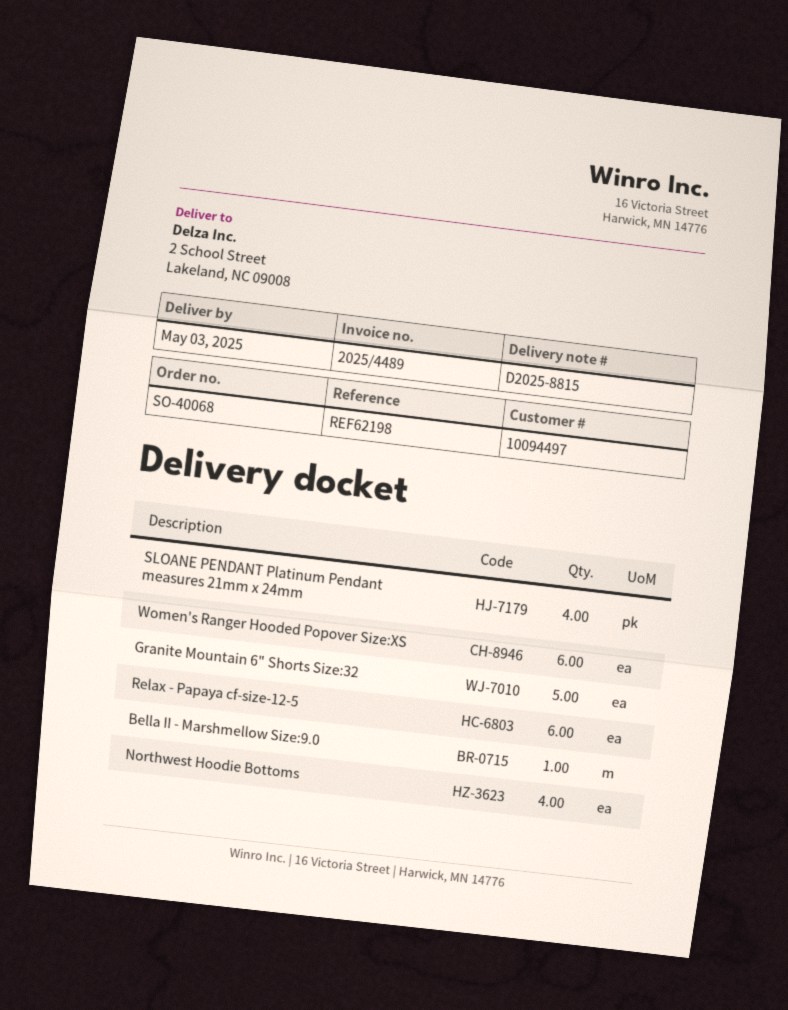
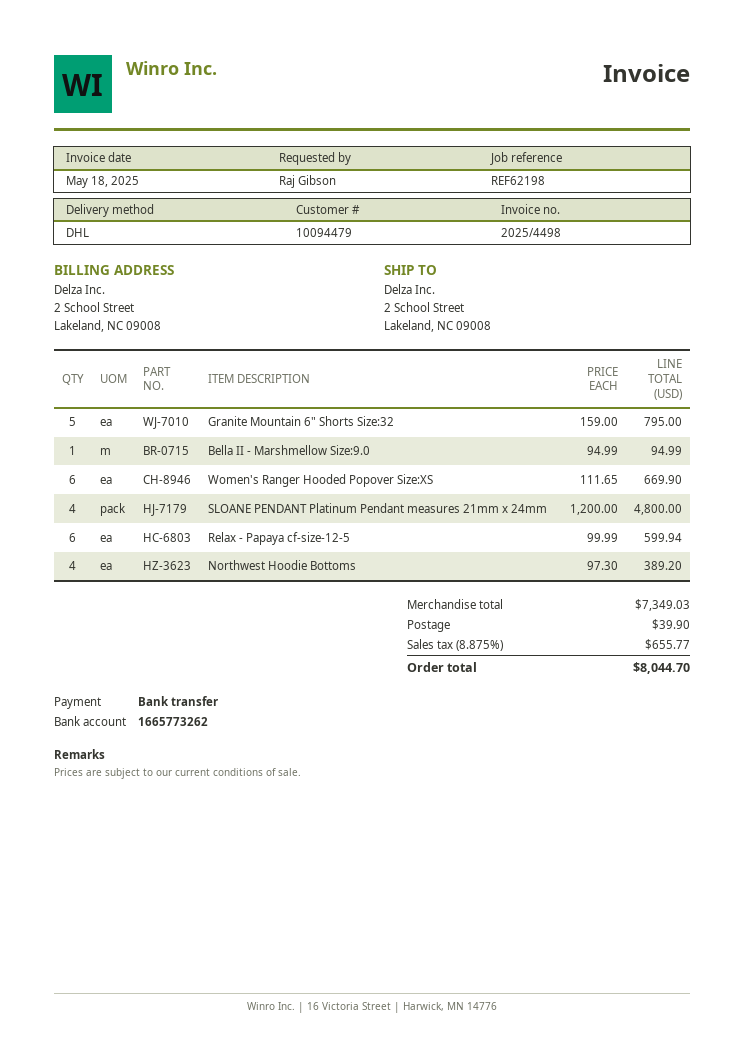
invoice number: 2025/4489 -> 2025/4498
customer number: 10094497 -> 10094479

